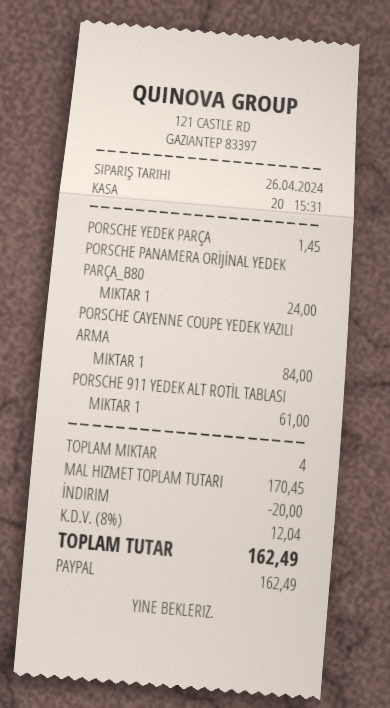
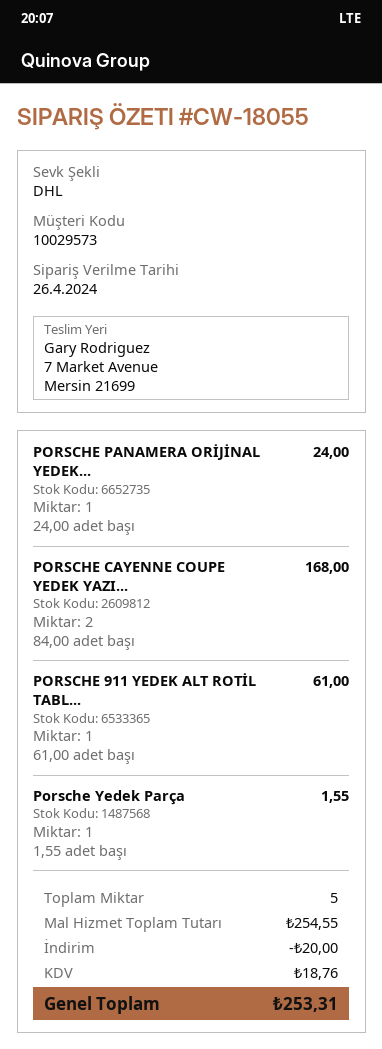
PORSCHE YEDEK PARÇA: 1 for 1.45 -> 1 for 1.55
PORSCHE CAYENNE COUPE YEDEK YAZILI ARMA: 1 for 84.00 -> 2 for 168.00
total quantity: 4 -> 5
subtotal: 170.45 -> 254.55
tax: 12.04 -> 18.76
total: 162.49 -> 253.31

